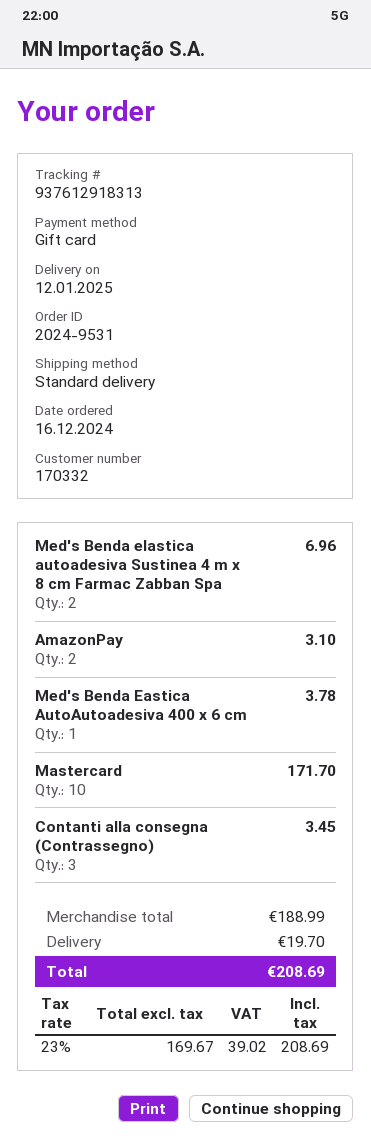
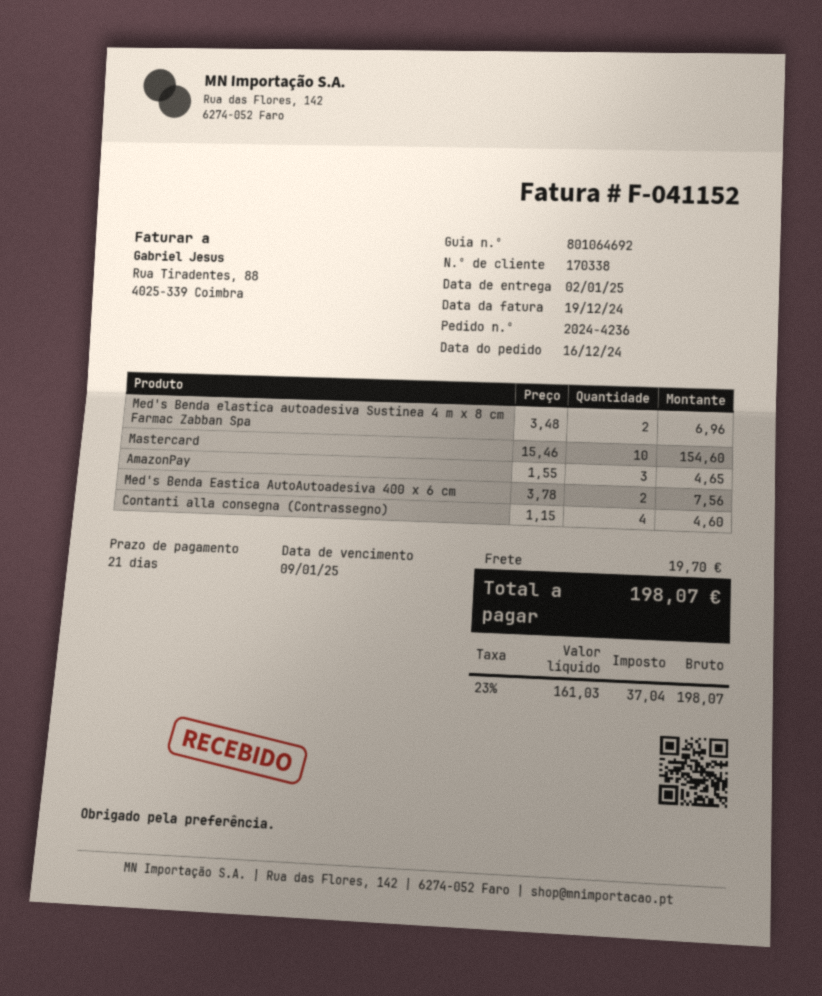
order number: 2024-9531 -> 2024-4236
delivery date: 2025-01-12 -> 2025-01-02
customer number: 170332 -> 170338
AmazonPay: 2 for 3.10 -> 3 for 4.65
Med's Benda Eastica AutoAutoadesiva 400 x 6 cm: 1 for 3.78 -> 2 for 7.56
Mastercard: 10 for 171.70 -> 10 for 154.60
Contanti alla consegna (Contrassegno): 3 for 3.45 -> 4 for 4.60
net: 169.67 -> 161.03
tax: 23% = 39.02 -> 23% = 37.04
total: 208.69 -> 198.07

